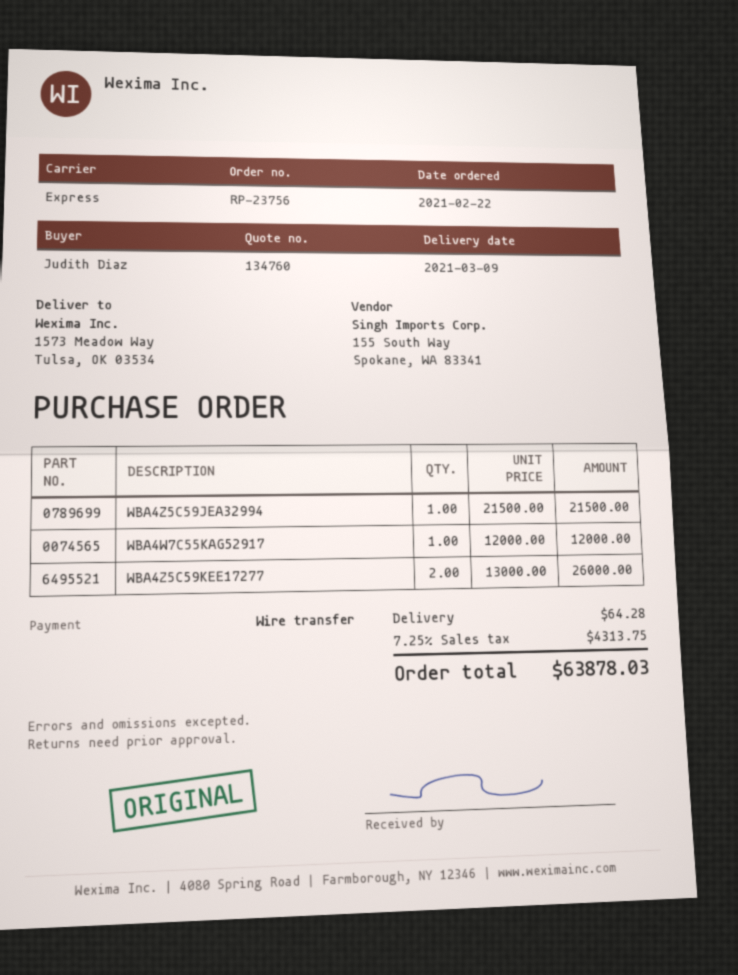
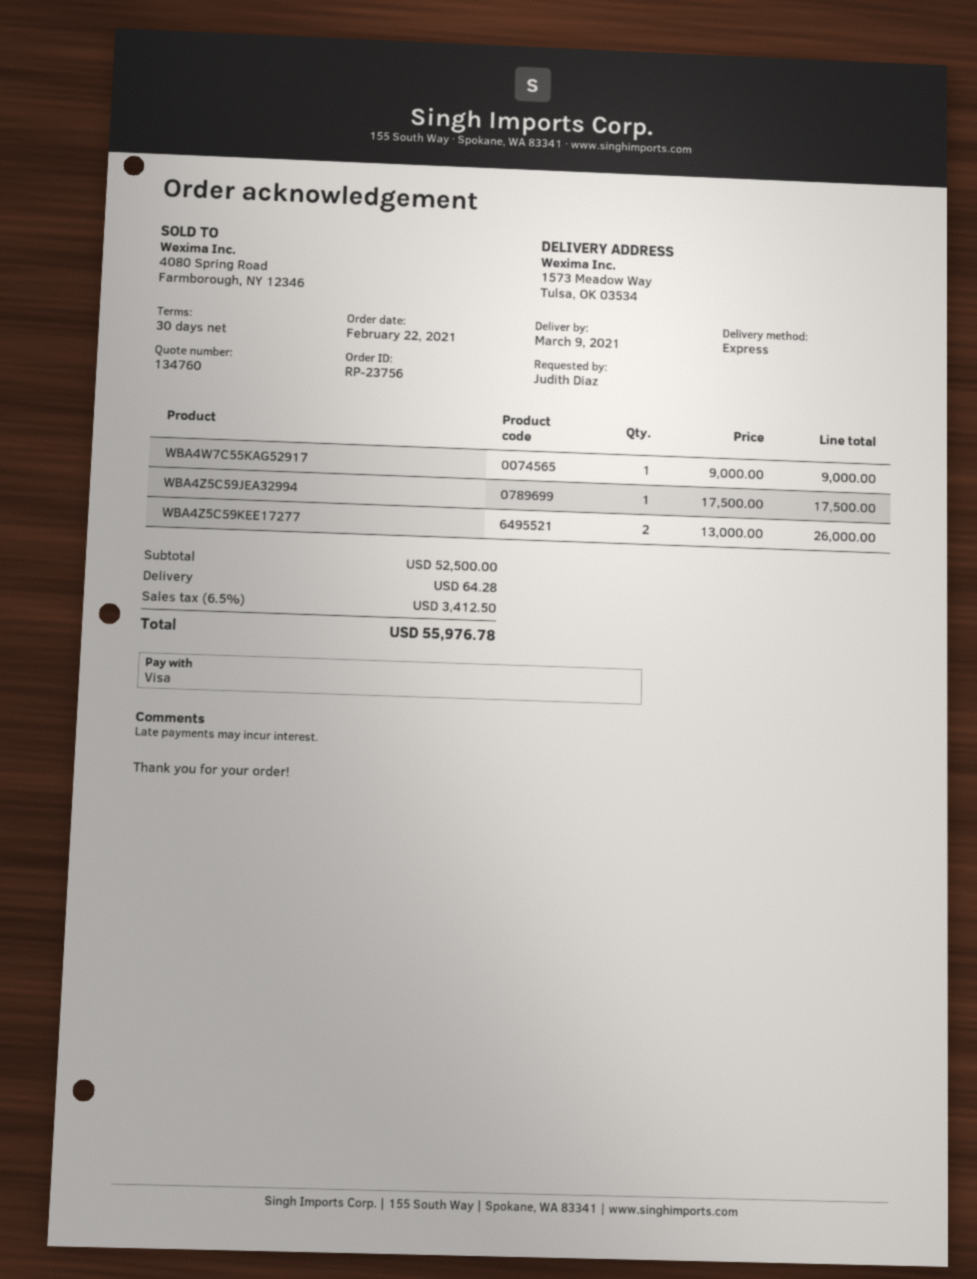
payment method: bank transfer -> Visa
WBA4Z5C59JEA32994: 1 x 21500.00 = 21500.00 -> 1 x 17500.00 = 17500.00
WBA4W7C55KAG52917: 1 x 12000.00 = 12000.00 -> 1 x 9000.00 = 9000.00
tax: 7.25% = 4313.75 -> 6.5% = 3412.50
total: 63878.03 -> 55976.78

